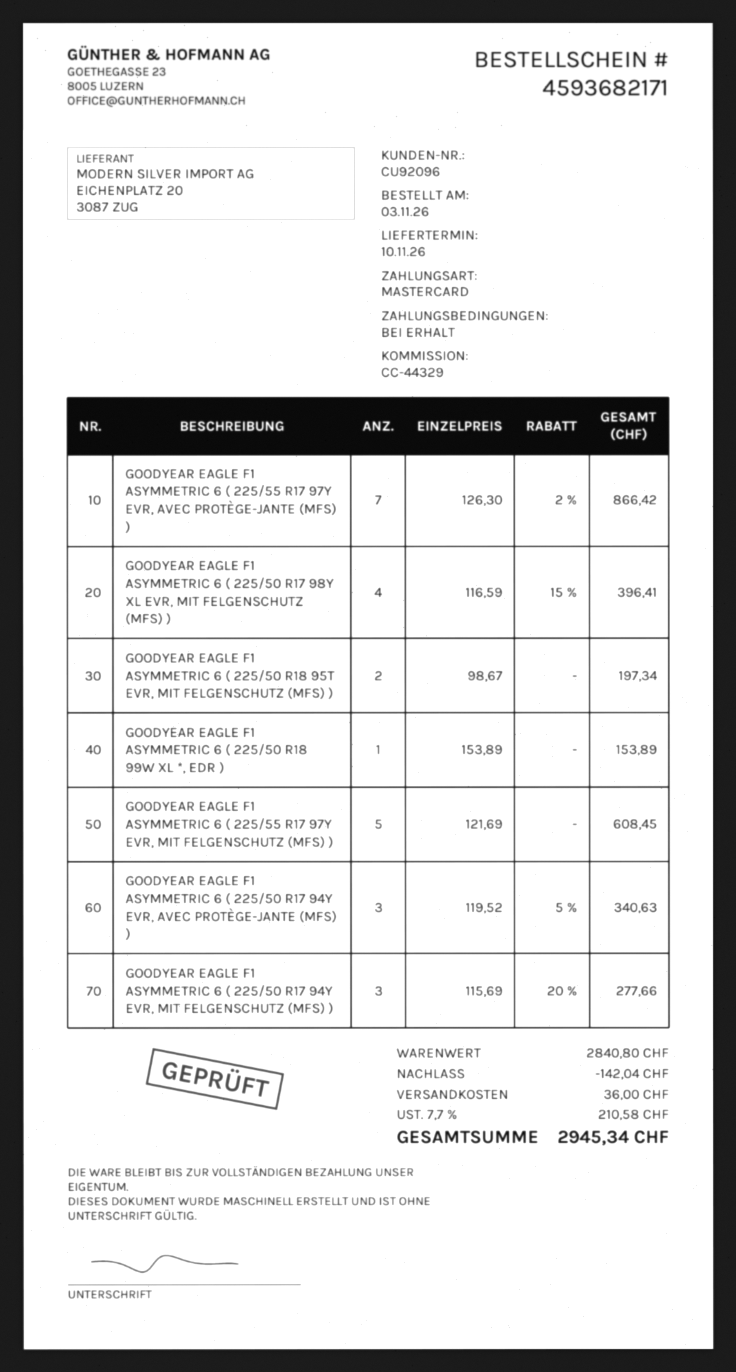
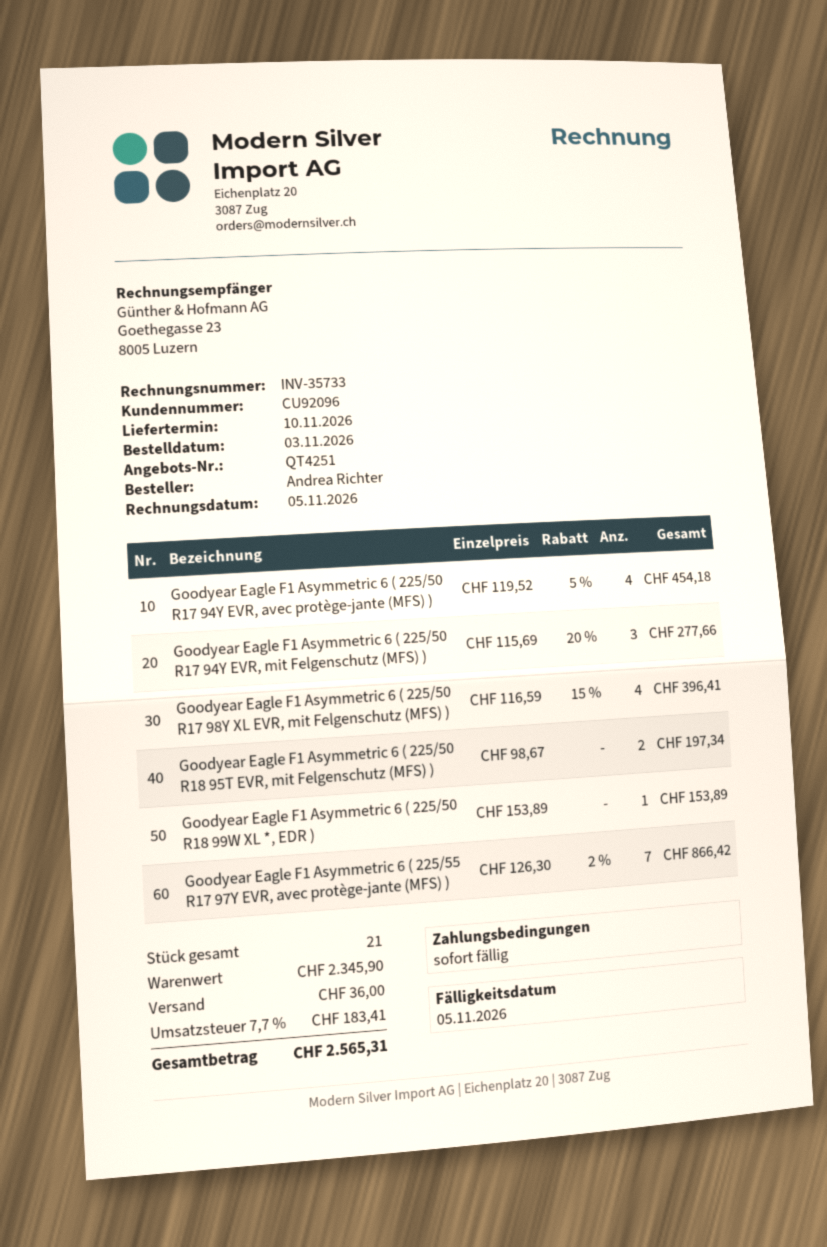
GOODYEAR EAGLE F1 ASYMMETRIC 6 ( 225/55 R17 97Y EVR, MIT FELGENSCHUTZ (MFS) ): 5 x 121.69 = 608.45 -> none
GOODYEAR EAGLE F1 ASYMMETRIC 6 ( 225/50 R17 94Y EVR, AVEC PROTÈGE-JANTE (MFS) ): 3 x 119.52 - 5% = 340.63 -> 4 x 119.52 - 5% = 454.18
subtotal: 2840.80 -> 2345.90
discount: 142.04 -> none
tax: 7.7% = 210.58 -> 7.7% = 183.41
total: 2945.34 -> 2565.31

